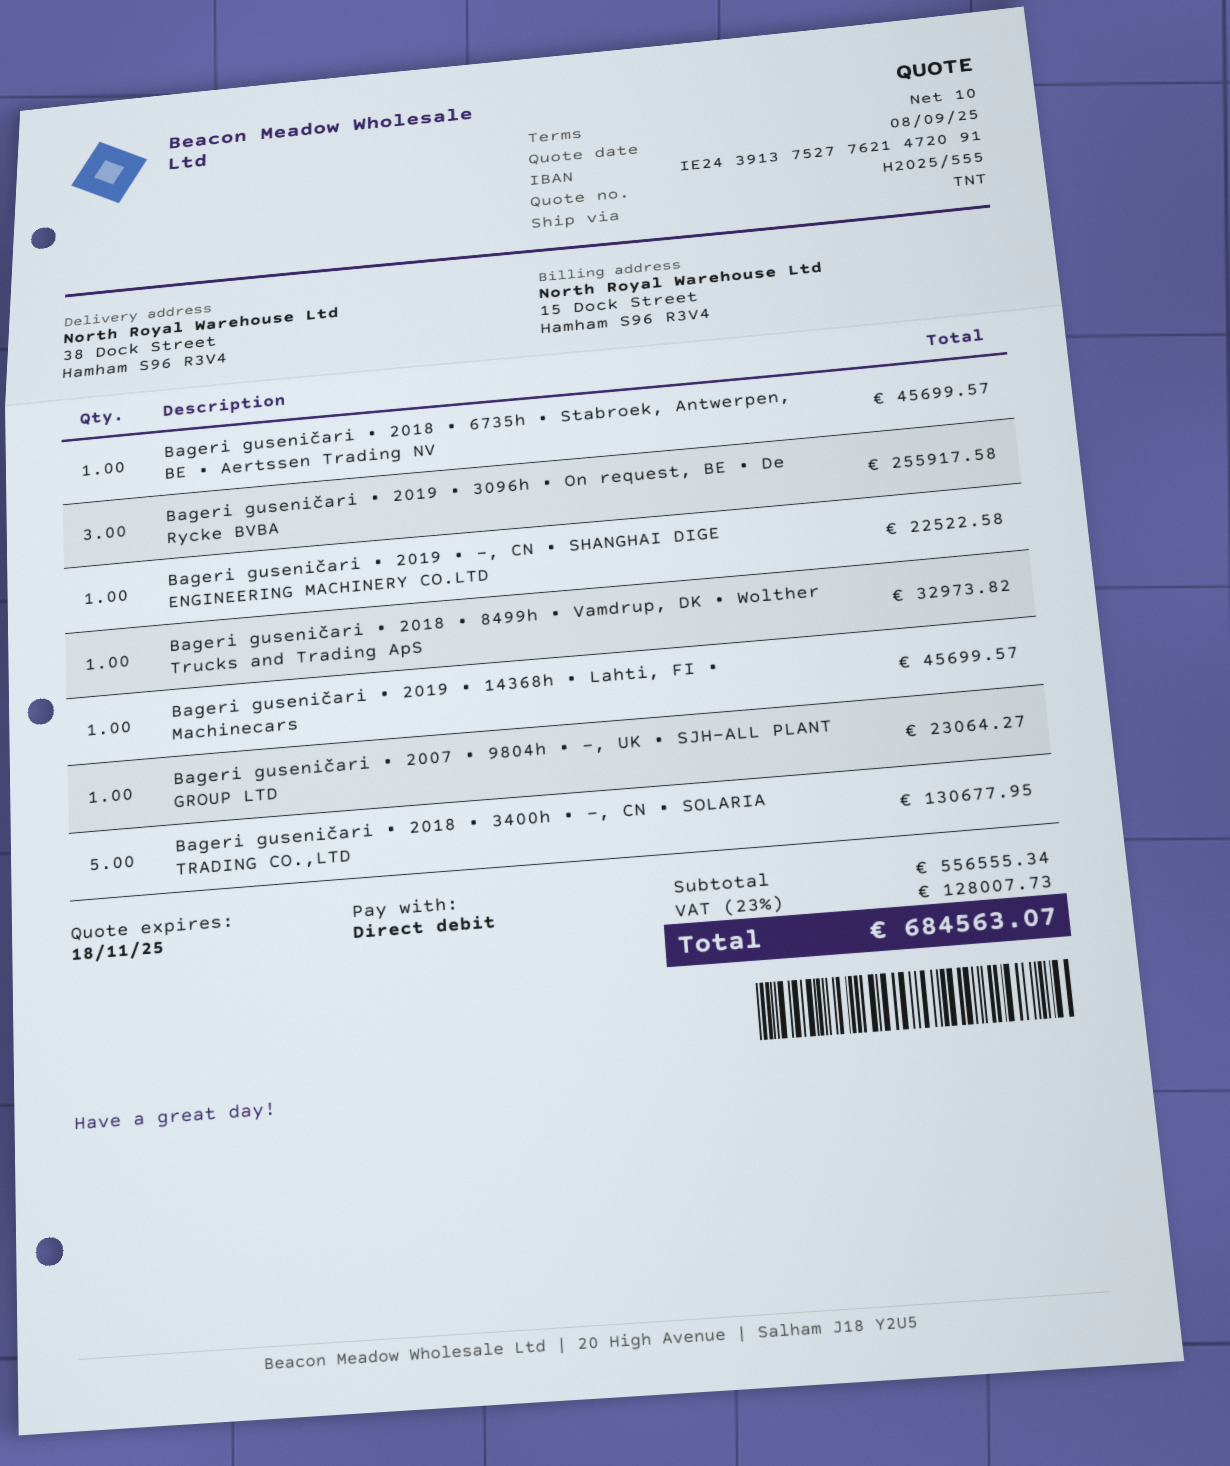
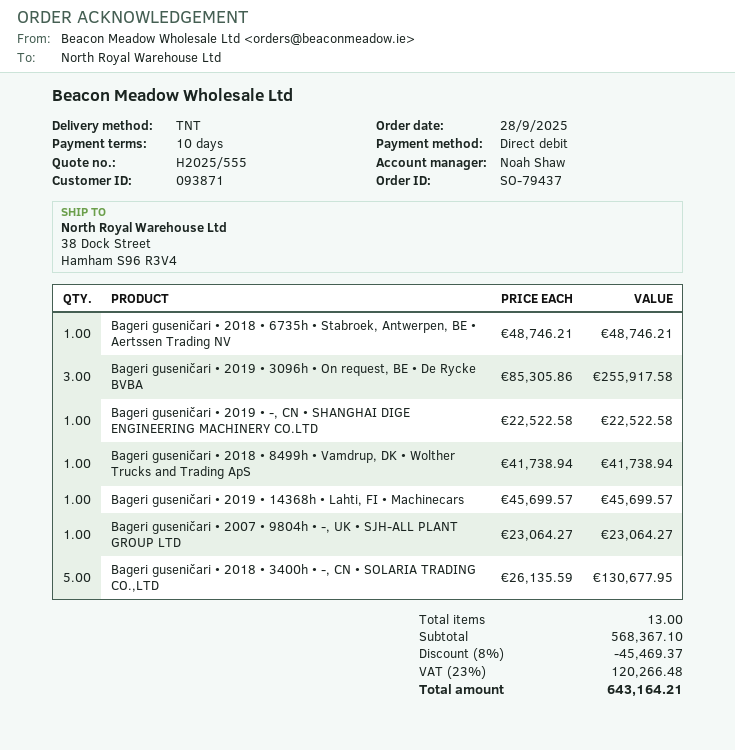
Bageri guseničari • 2018 • 6735h • Stabroek, Antwerpen, BE • Aertssen Trading NV: 1 for 45699.57 -> 1 for 48746.21
Bageri guseničari • 2018 • 8499h • Vamdrup, DK • Wolther Trucks and Trading ApS: 1 for 32973.82 -> 1 for 41738.94
subtotal: 556555.34 -> 568367.10
discount: none -> 8% = 45469.37
tax: 23% = 128007.73 -> 23% = 120266.48
total: 684563.07 -> 643164.21

